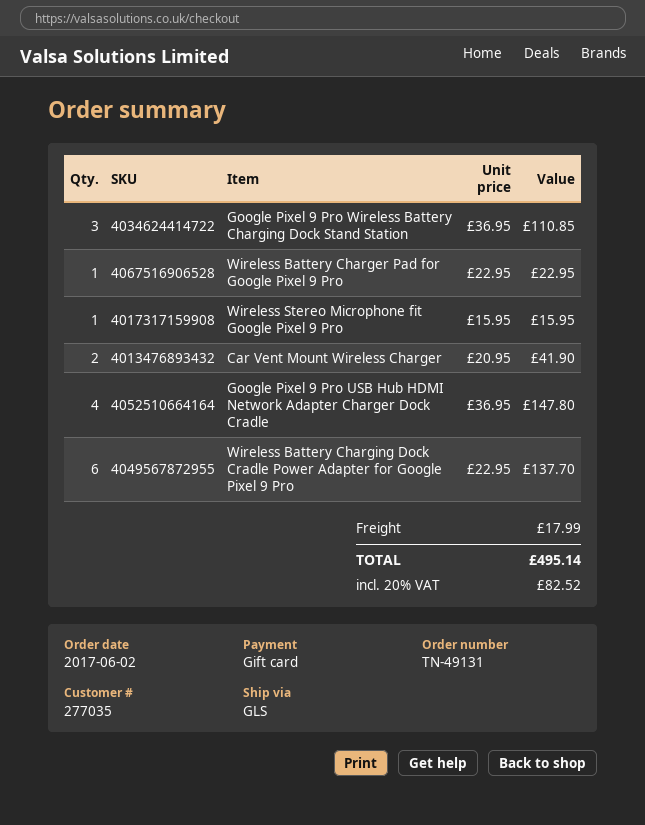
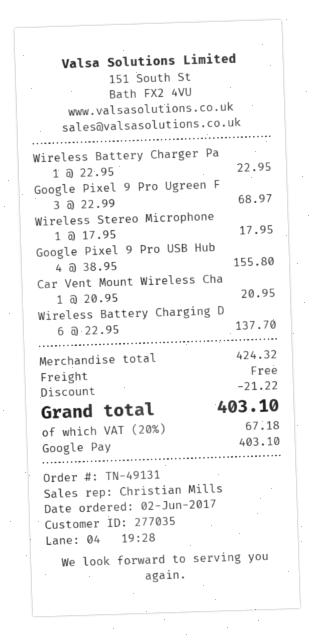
payment method: gift card -> Google Pay
Google Pixel 9 Pro Wireless Battery Charging Dock Stand Station: 3 x 36.95 = 110.85 -> none
Wireless Stereo Microphone fit Google Pixel 9 Pro: 1 x 15.95 = 15.95 -> 1 x 17.95 = 17.95
Car Vent Mount Wireless Charger: 2 x 20.95 = 41.90 -> 1 x 20.95 = 20.95
Google Pixel 9 Pro USB Hub HDMI Network Adapter Charger Dock Cradle: 4 x 36.95 = 147.80 -> 4 x 38.95 = 155.80
Google Pixel 9 Pro Ugreen F: none -> 3 x 22.99 = 68.97
discount: none -> 21.22
shipping: 17.99 -> 0.00
tax: 20% = 82.52 -> 20% = 67.18
total: 495.14 -> 403.10

